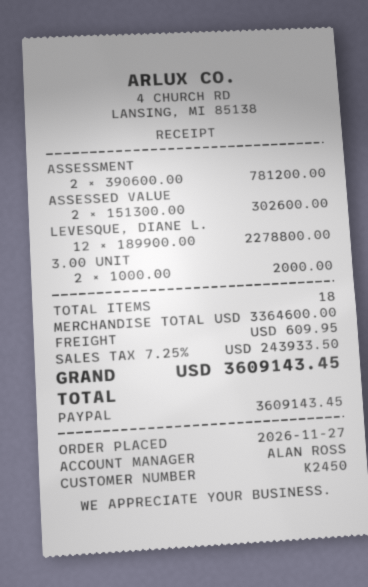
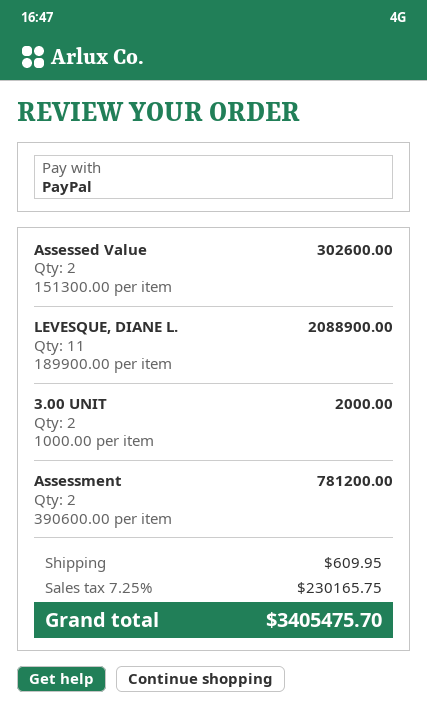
LEVESQUE, DIANE L.: 12 x 189900.00 = 2278800.00 -> 11 x 189900.00 = 2088900.00
tax: 7.25% = 243933.50 -> 7.25% = 230165.75
total: 3609143.45 -> 3405475.70

